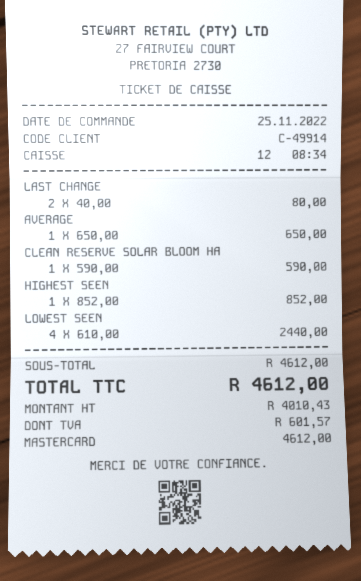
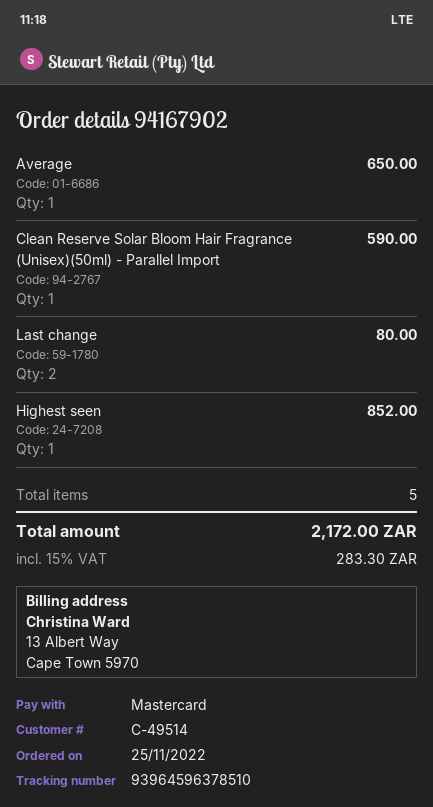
customer number: C-49914 -> C-49514
LOWEST SEEN: 4 for 2440.00 -> none
tax: 601.57 -> 283.30
total: 4612.00 -> 2172.00

